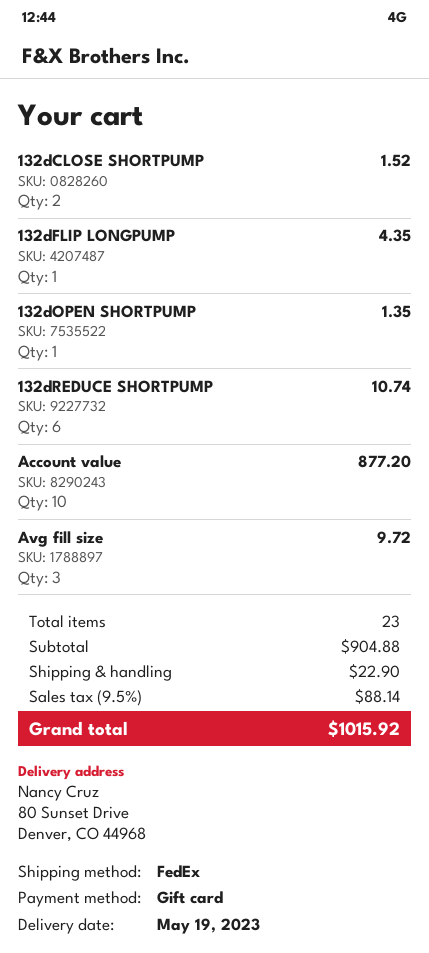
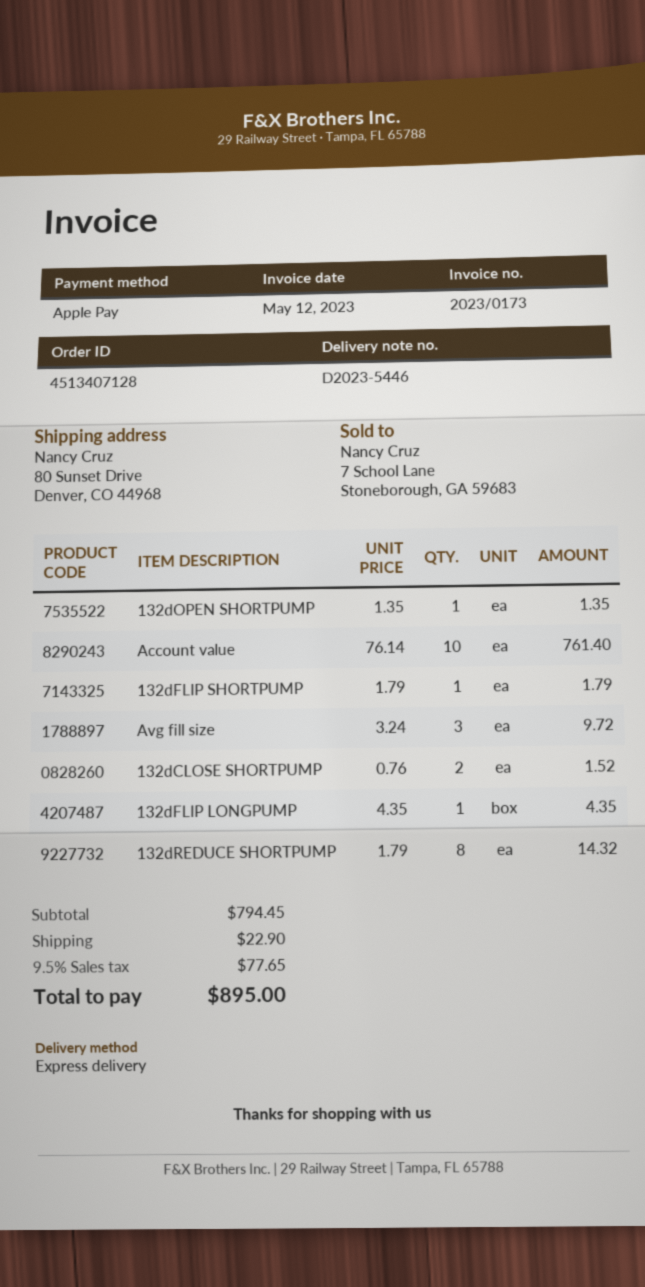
payment method: gift card -> Apple Pay
shipping method: FedEx -> express
132dREDUCE SHORTPUMP: 6 for 10.74 -> 8 for 14.32
Account value: 10 for 877.20 -> 10 for 761.40
132dFLIP SHORTPUMP: none -> 1 for 1.79
subtotal: 904.88 -> 794.45
tax: 9.5% = 88.14 -> 9.5% = 77.65
total: 1015.92 -> 895.00

